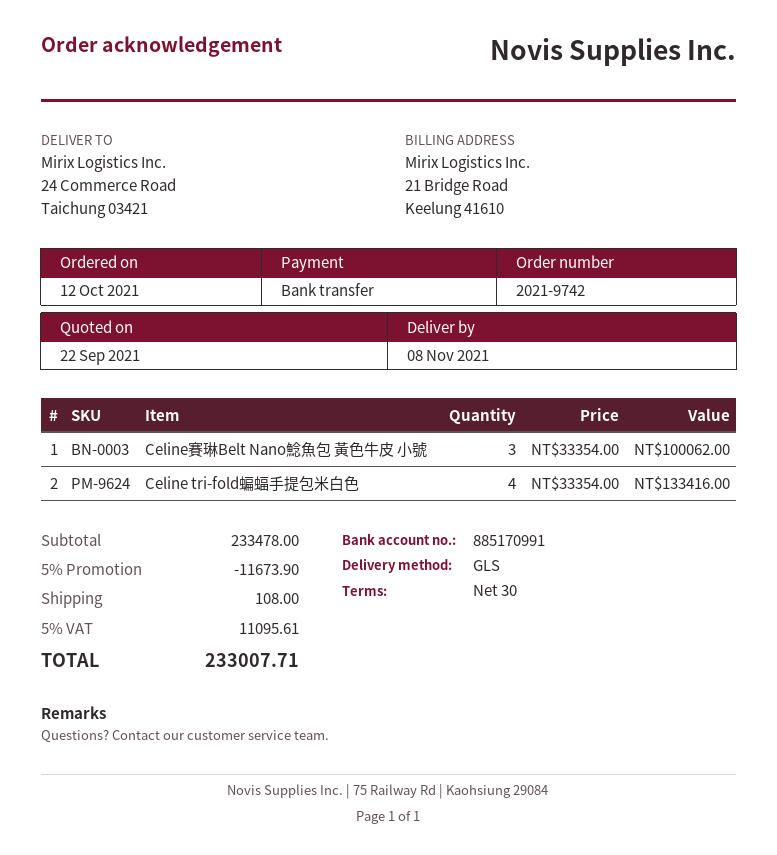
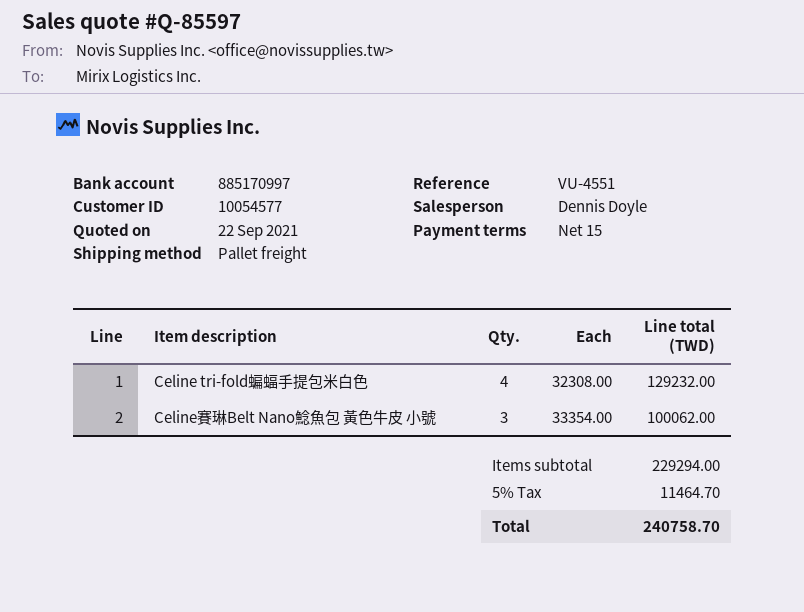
payment terms: 30 days -> 15 days
bank account: 885170991 -> 885170997
shipping method: GLS -> pallet freight
Celine tri-fold蝙蝠手提包米白色: 4 x 33354.00 = 133416.00 -> 4 x 32308.00 = 129232.00
subtotal: 233478.00 -> 229294.00
discount: 5% = 11673.90 -> none
shipping: 108.00 -> none
tax: 5% = 11095.61 -> 5% = 11464.70
total: 233007.71 -> 240758.70

